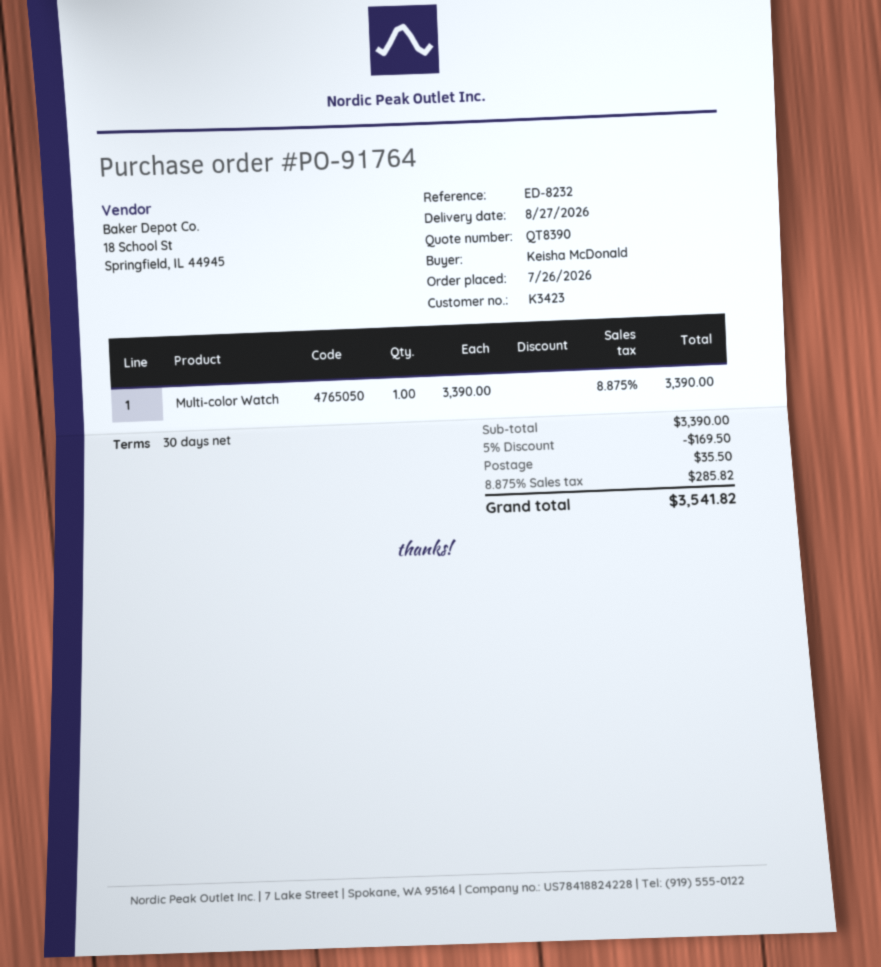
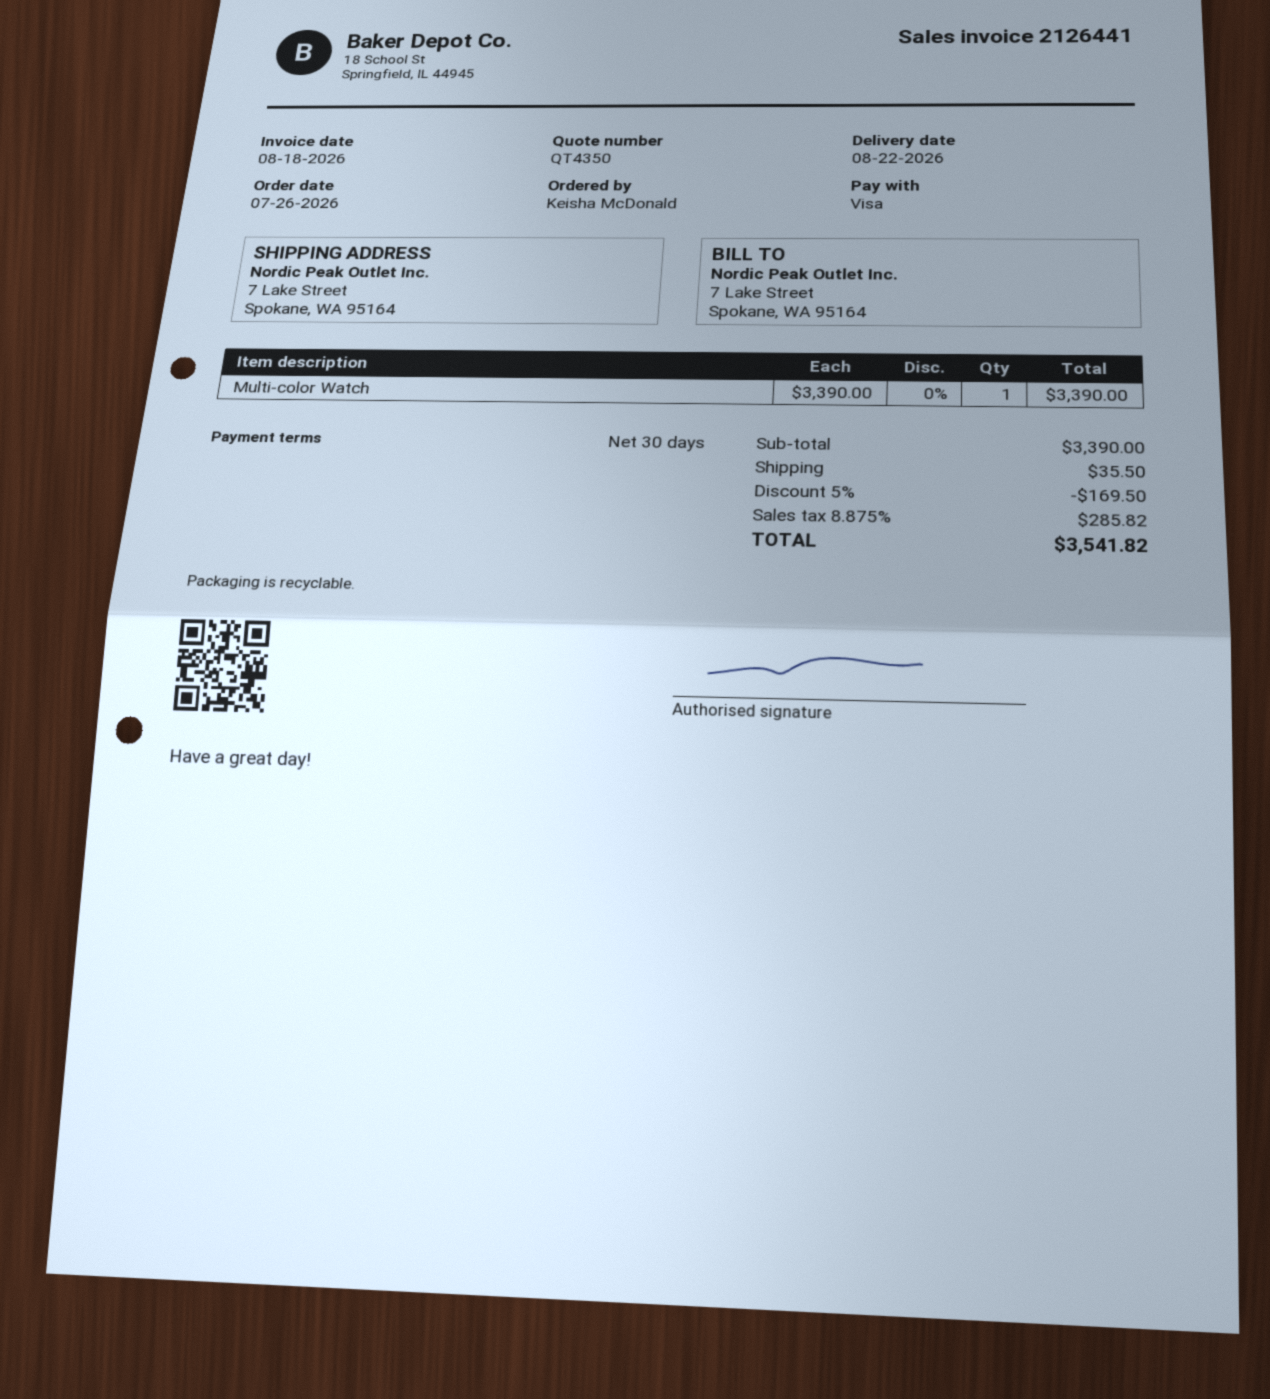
quote number: QT8390 -> QT4350
delivery date: 2026-08-27 -> 2026-08-22

